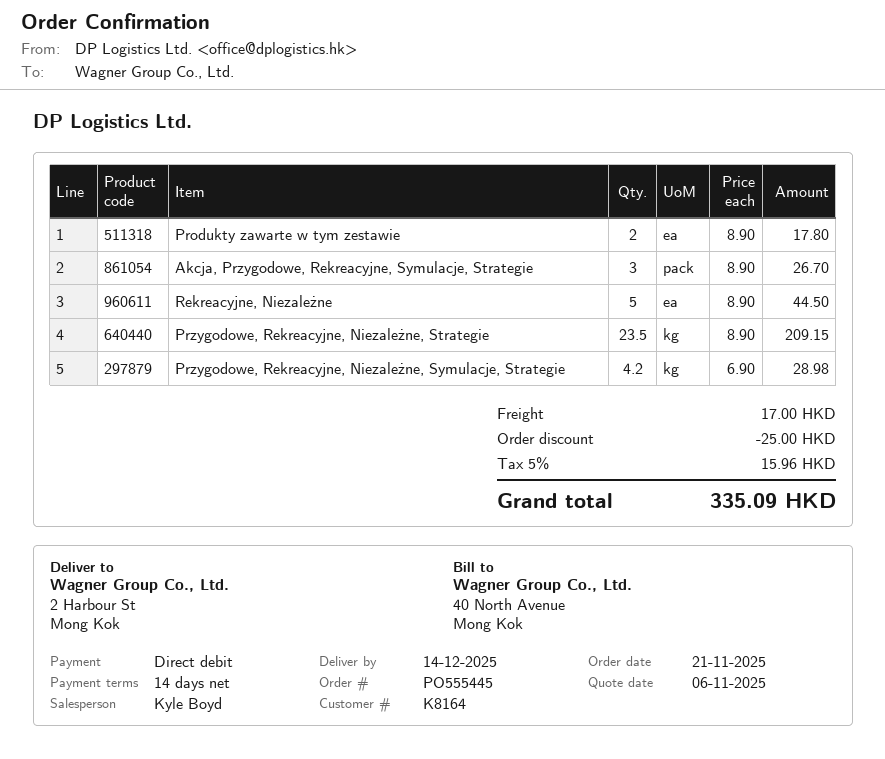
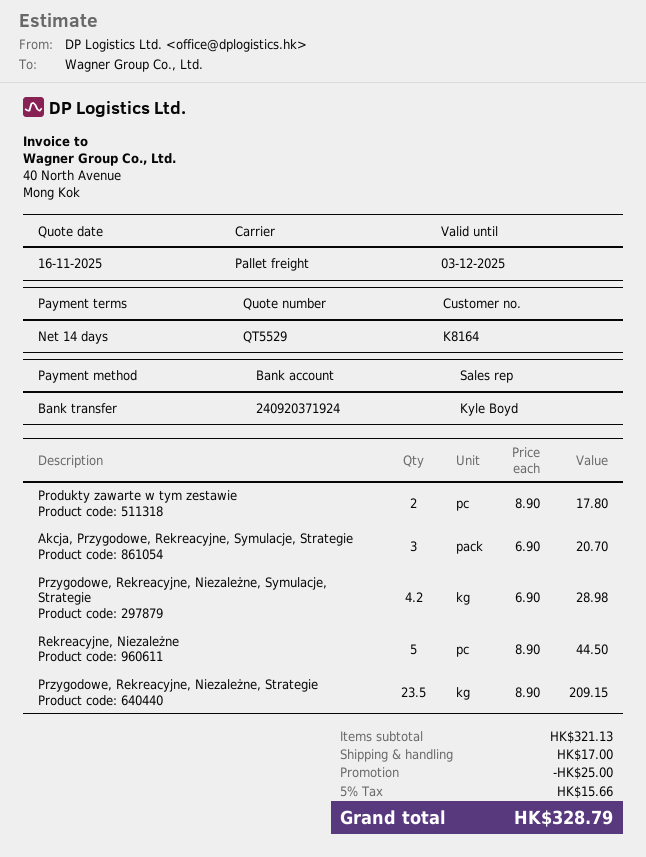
quote date: 2025-11-06 -> 2025-11-16
payment method: direct debit -> bank transfer
Akcja, Przygodowe, Rekreacyjne, Symulacje, Strategie: 3 x 8.90 = 26.70 -> 3 x 6.90 = 20.70
tax: 5% = 15.96 -> 5% = 15.66
total: 335.09 -> 328.79

